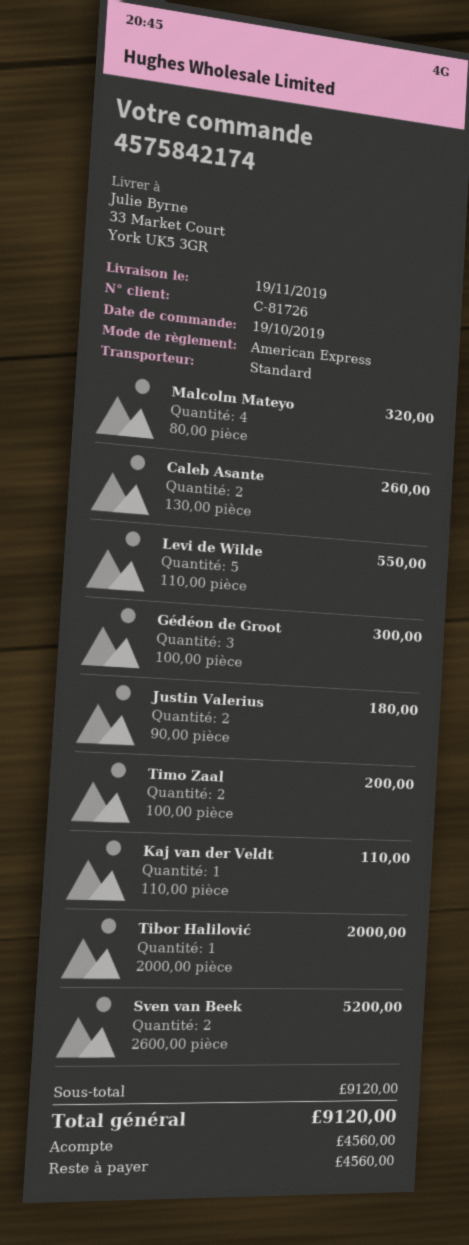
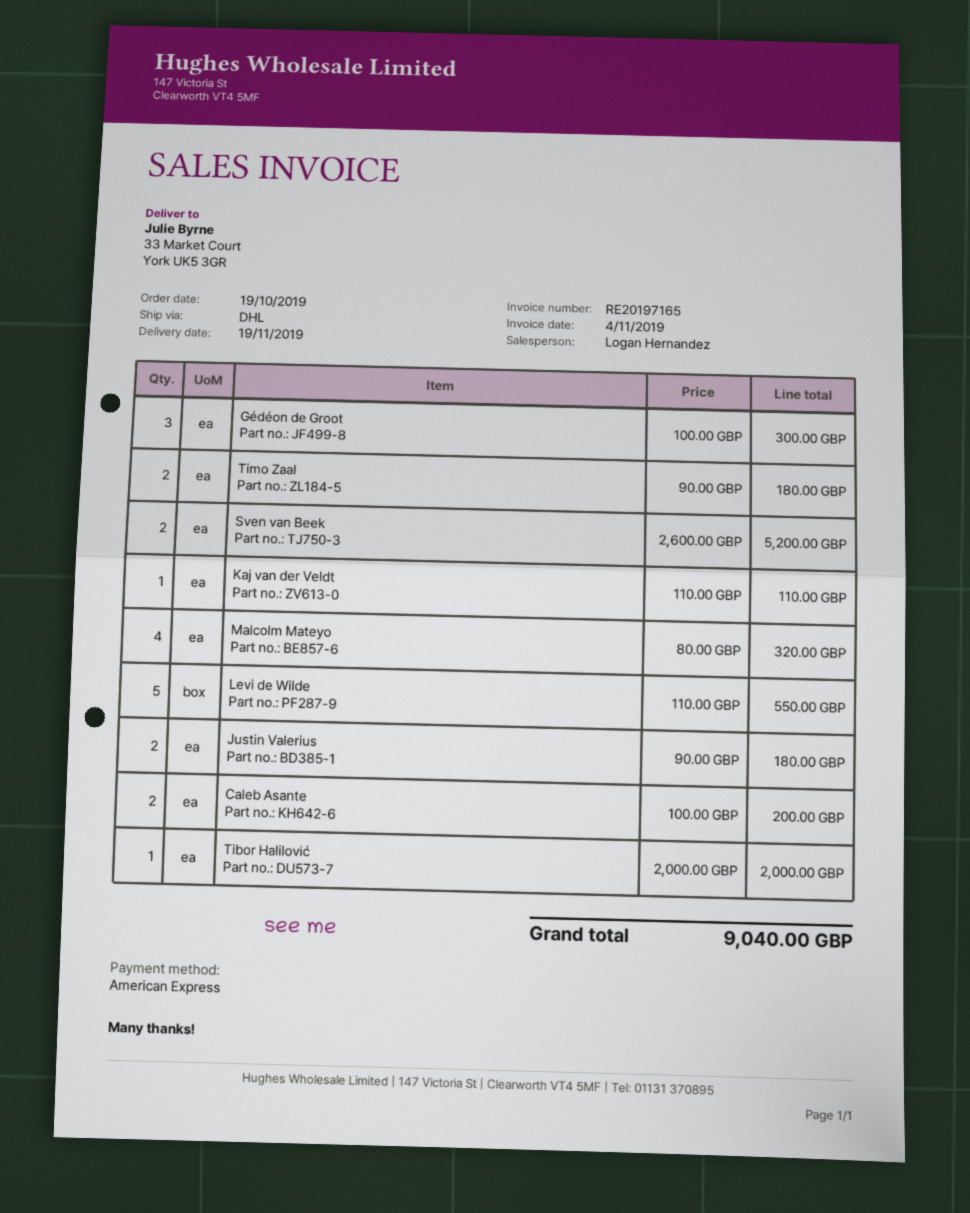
shipping method: standard -> DHL
Caleb Asante: 2 x 130.00 = 260.00 -> 2 x 100.00 = 200.00
Timo Zaal: 2 x 100.00 = 200.00 -> 2 x 90.00 = 180.00
total: 9120.00 -> 9040.00

